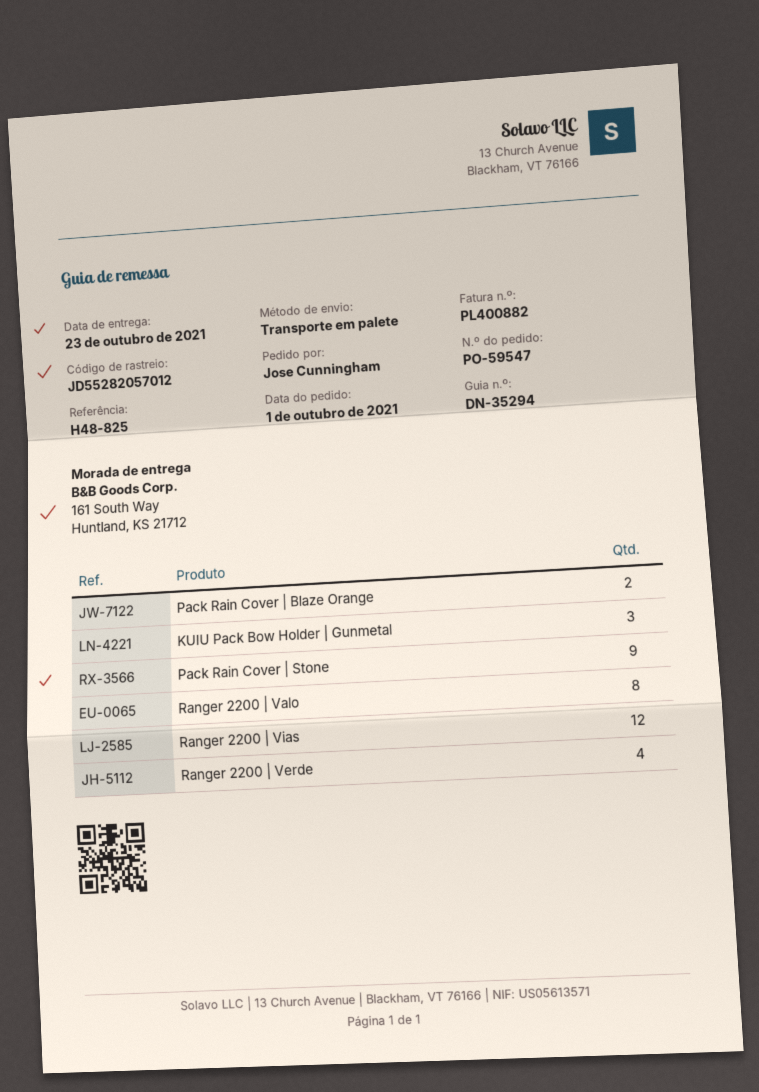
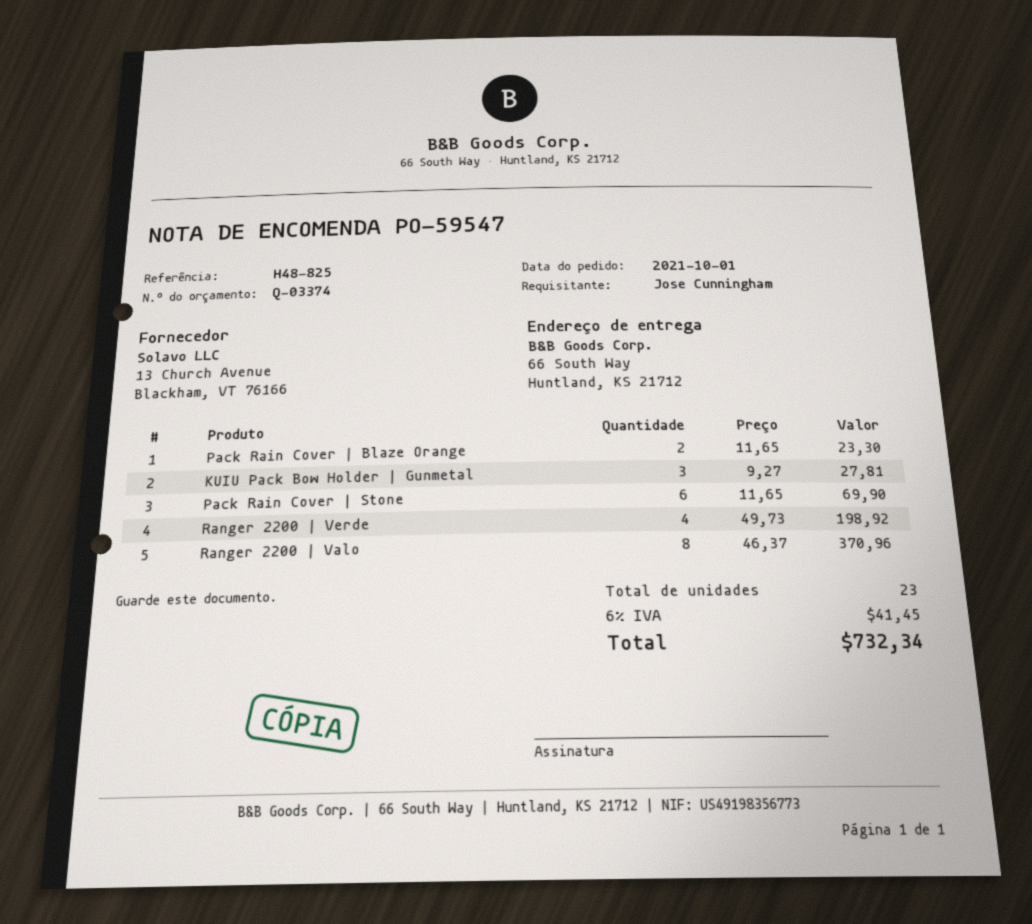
ship to: 161 South Way, Huntland, KS 21712 -> 66 South Way, Huntland, KS 21712
Pack Rain Cover | Stone: 9 -> 6
Ranger 2200 | Vias: 12 -> none

